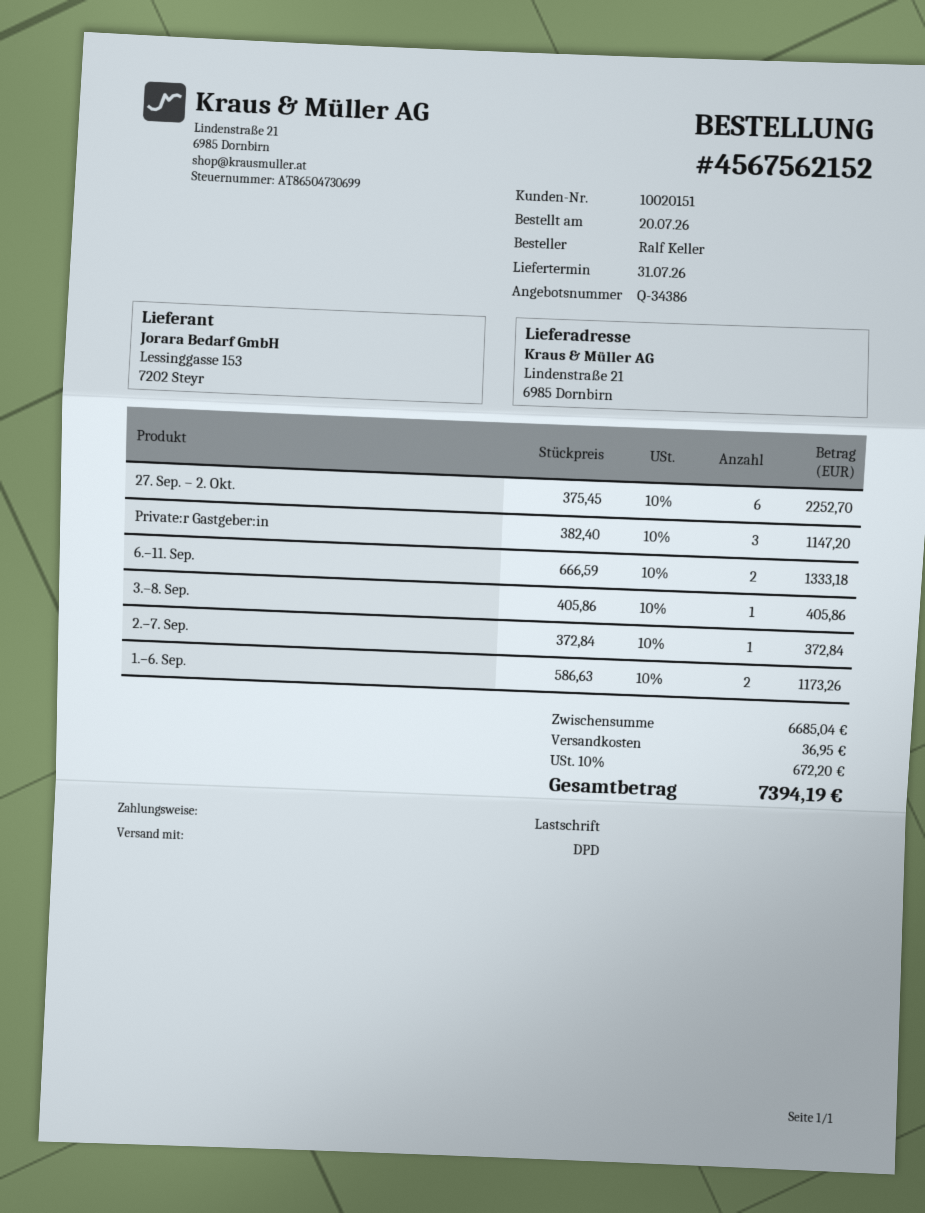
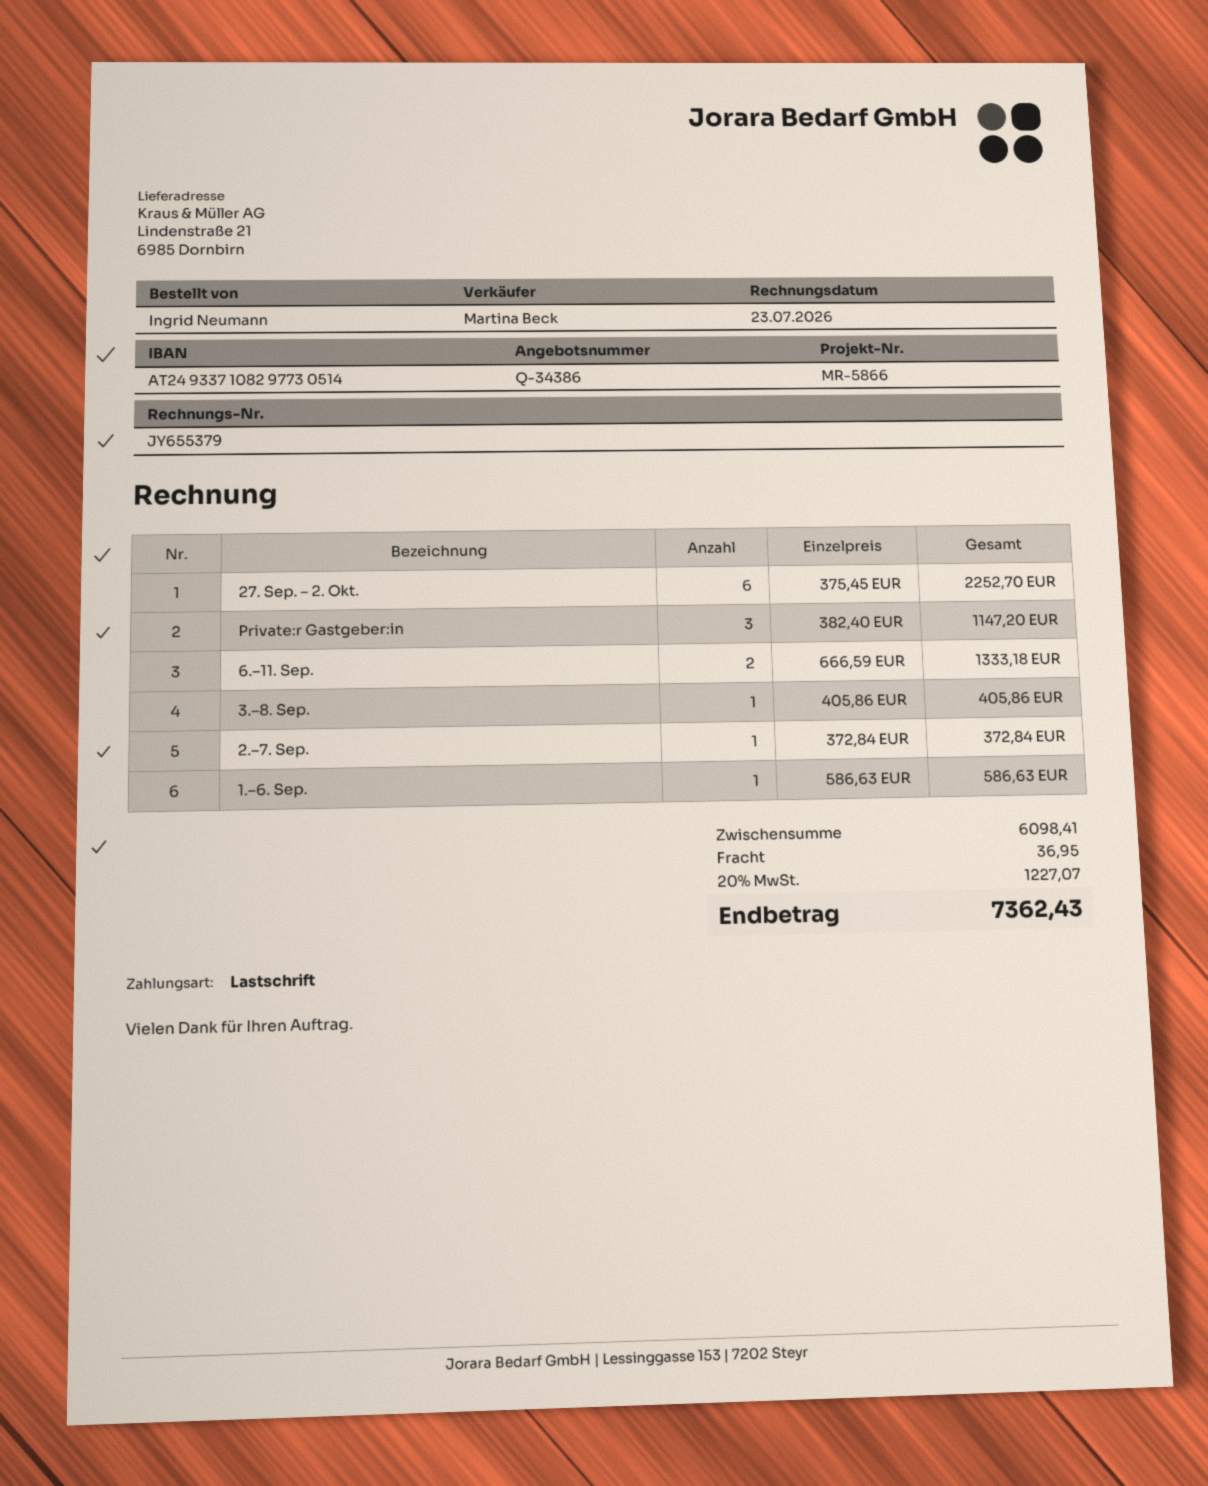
ordered by: Ralf Keller -> Ingrid Neumann
1.–6. Sep.: 2 x 586.63 = 1173.26 -> 1 x 586.63 = 586.63
subtotal: 6685.04 -> 6098.41
tax: 10% = 672.20 -> 20% = 1227.07
total: 7394.19 -> 7362.43

